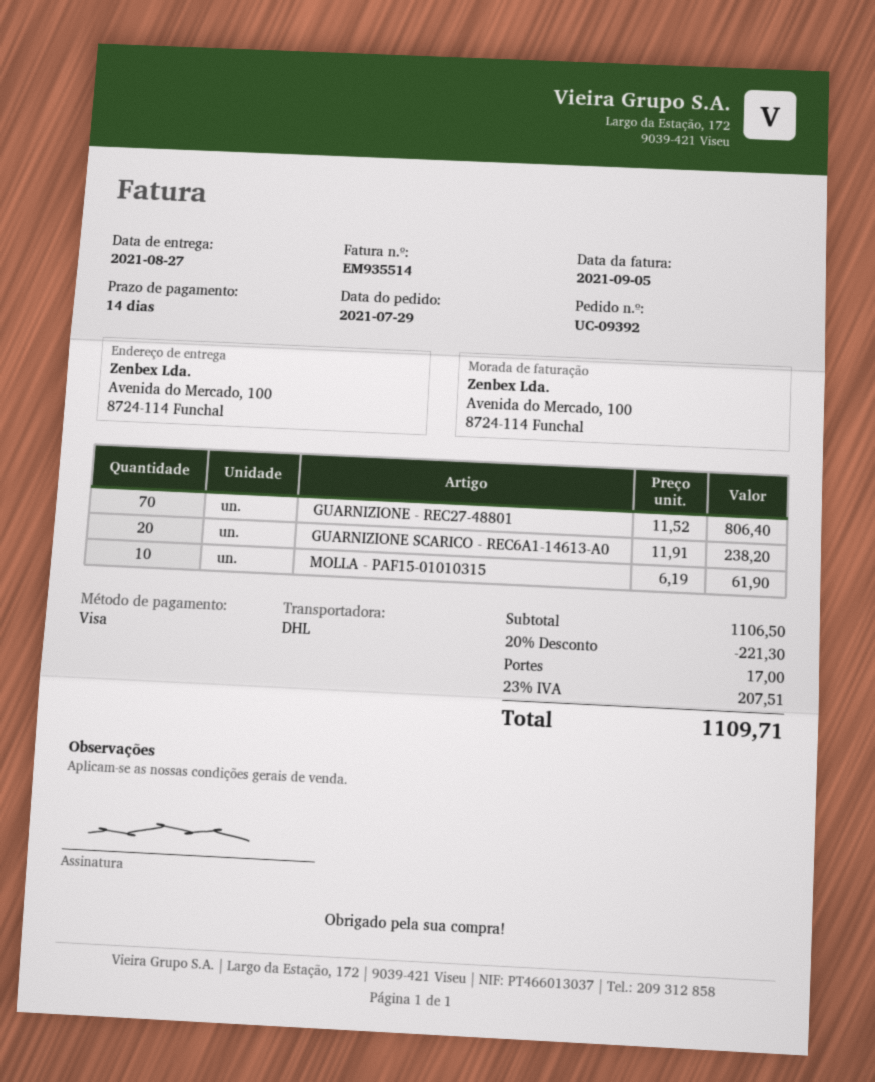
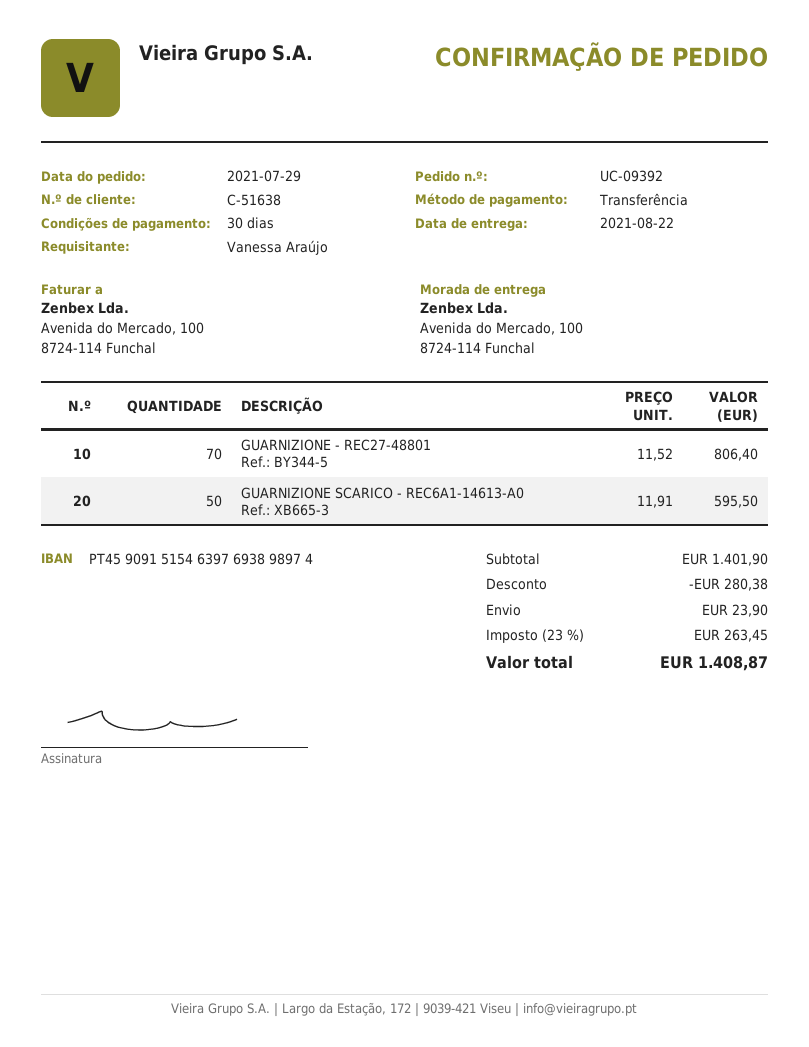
delivery date: 2021-08-27 -> 2021-08-22
payment terms: 14 days -> 30 days
payment method: Visa -> bank transfer
GUARNIZIONE SCARICO - REC6A1-14613-A0: 20 x 11.91 = 238.20 -> 50 x 11.91 = 595.50
MOLLA - PAF15-01010315: 10 x 6.19 = 61.90 -> none
subtotal: 1106.50 -> 1401.90
discount: 221.30 -> 280.38
shipping: 17.00 -> 23.90
tax: 23% = 207.51 -> 23% = 263.45
total: 1109.71 -> 1408.87

